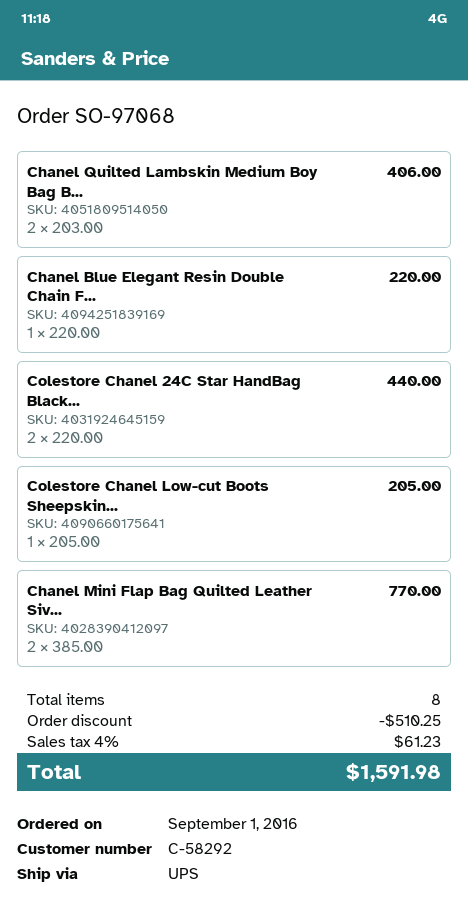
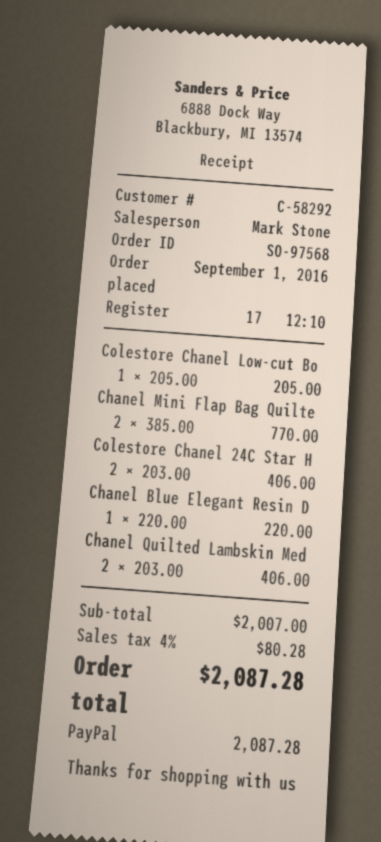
order number: SO-97068 -> SO-97568
Colestore Chanel 24C Star HandBag Black...: 2 x 220.00 = 440.00 -> 2 x 203.00 = 406.00
discount: 510.25 -> none
tax: 4% = 61.23 -> 4% = 80.28
total: 1591.98 -> 2087.28

